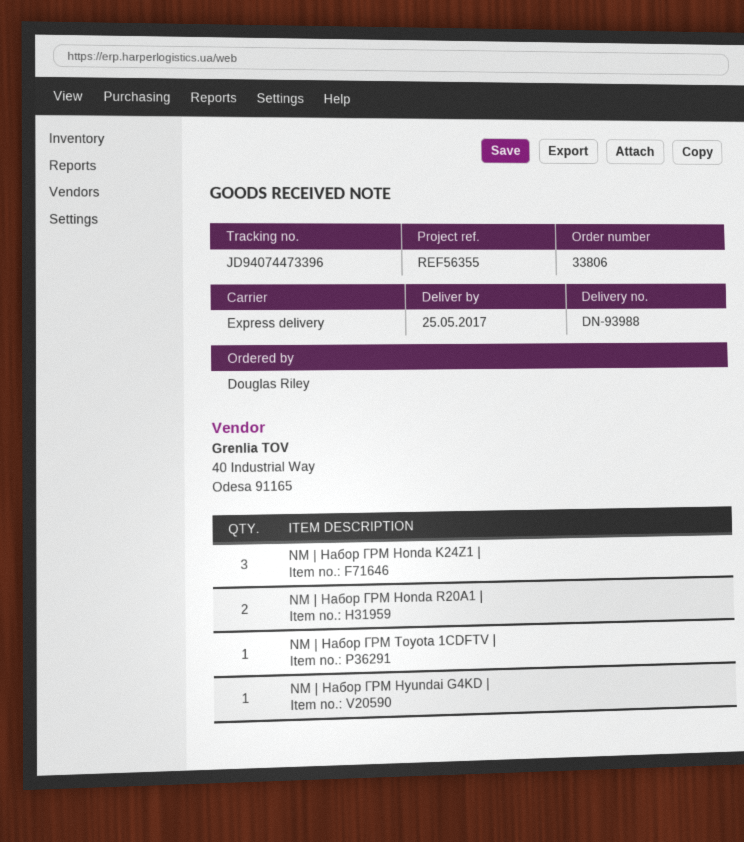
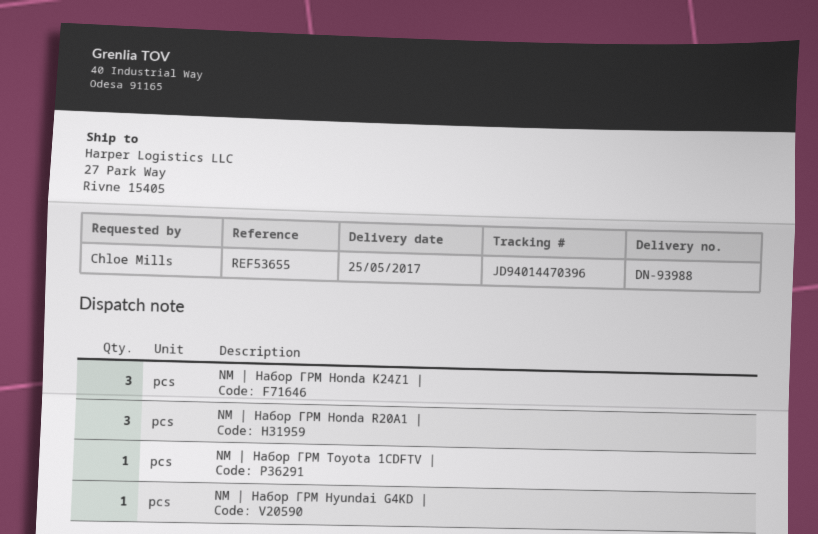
reference: REF56355 -> REF53655
ordered by: Douglas Riley -> Chloe Mills
tracking number: JD94074473396 -> JD94014470396
NM | Набор ГРМ Honda R20A1 |: 2 -> 3

